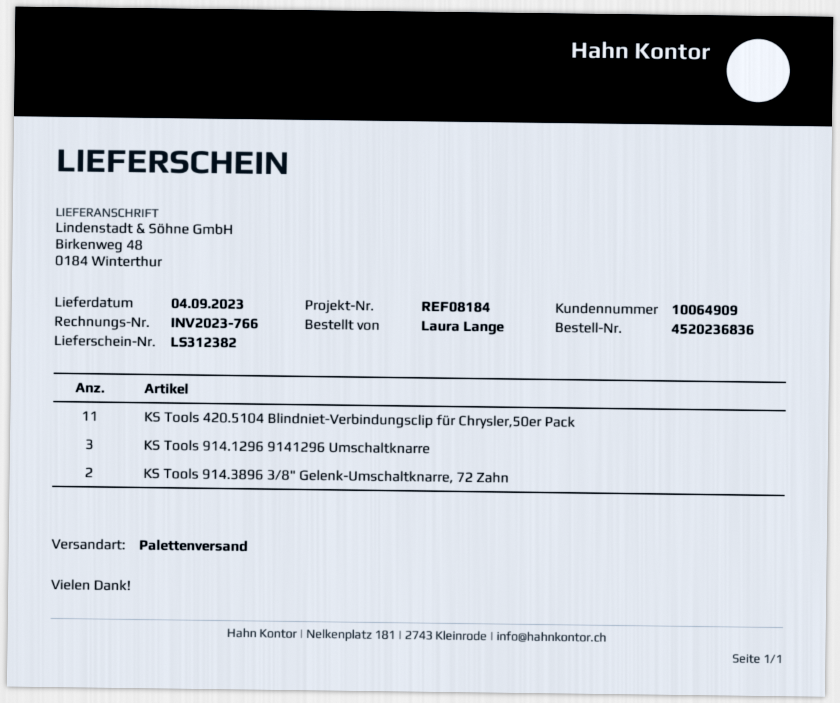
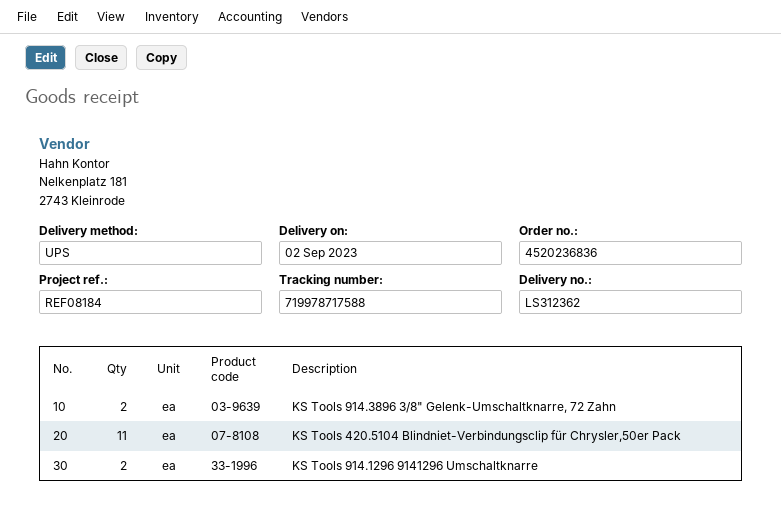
delivery note number: LS312382 -> LS312362
delivery date: 2023-09-04 -> 2023-09-02
shipping method: pallet freight -> UPS
KS Tools 914.1296 9141296 Umschaltknarre: 3 -> 2

